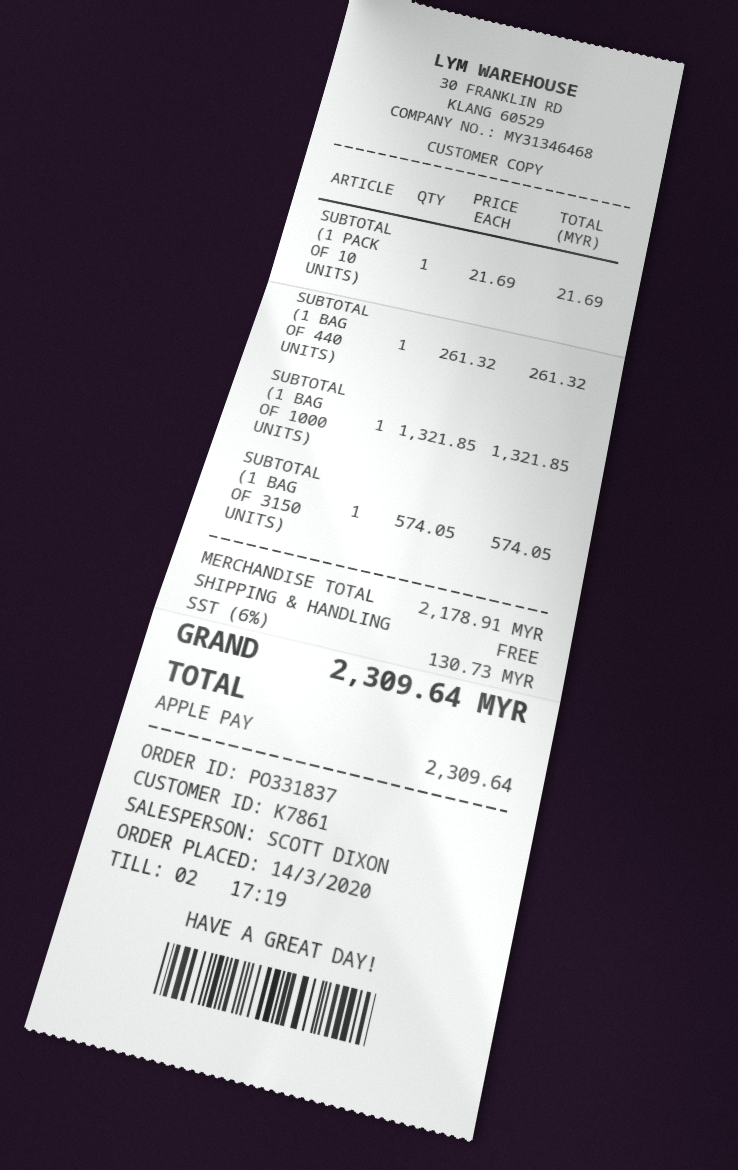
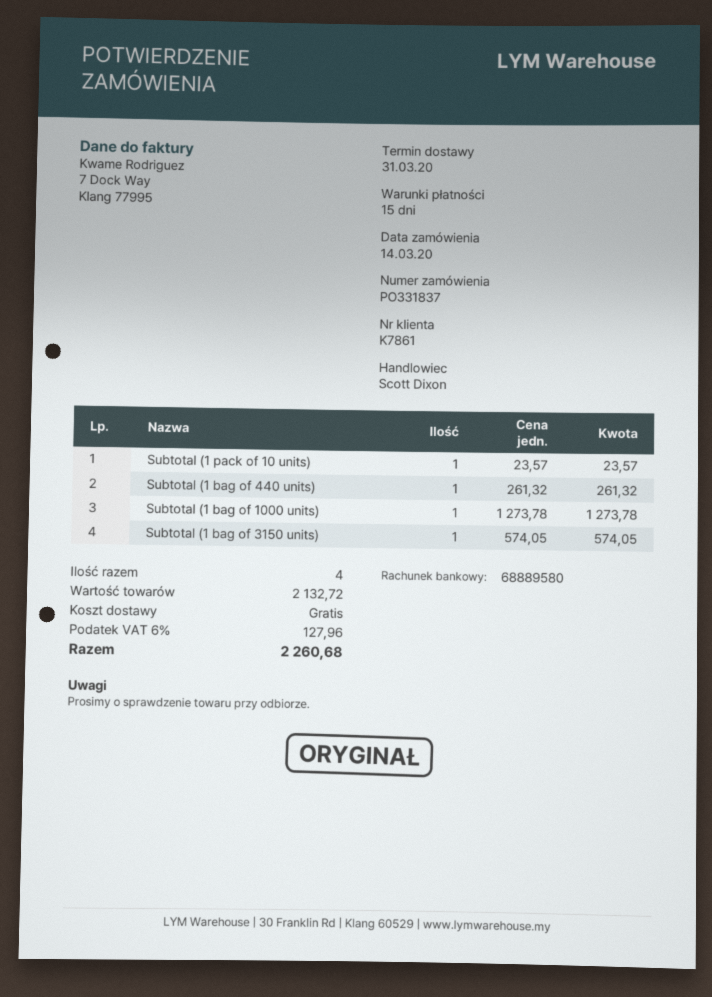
SUBTOTAL (1 PACK OF 10 UNITS): 1 x 21.69 = 21.69 -> 1 x 23.57 = 23.57
SUBTOTAL (1 BAG OF 1000 UNITS): 1 x 1321.85 = 1321.85 -> 1 x 1273.78 = 1273.78
subtotal: 2178.91 -> 2132.72
tax: 6% = 130.73 -> 6% = 127.96
total: 2309.64 -> 2260.68

